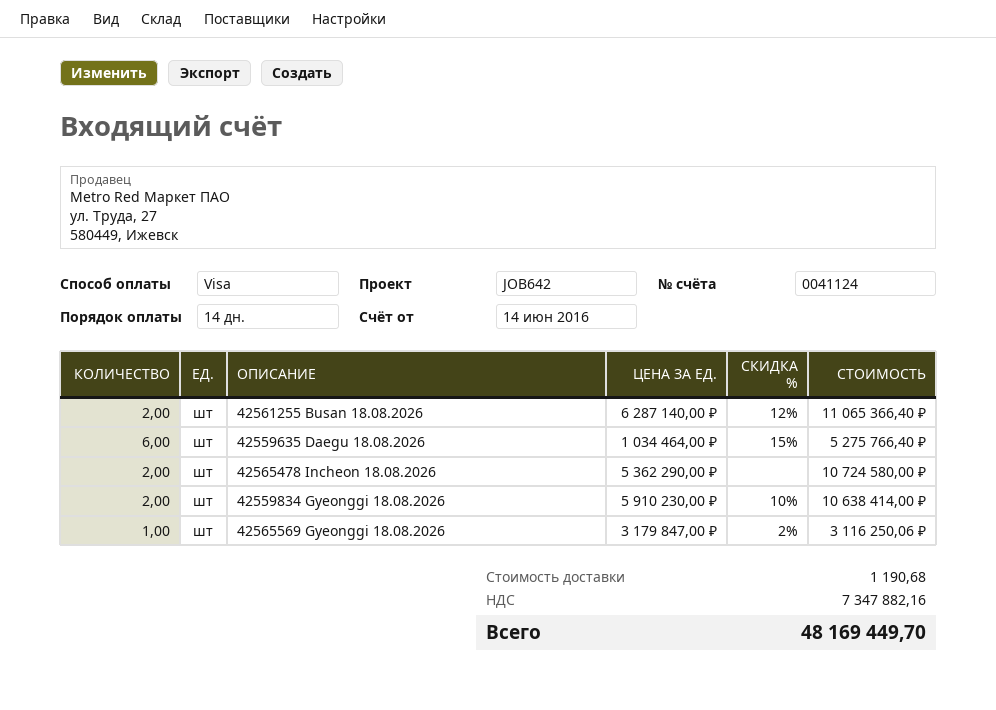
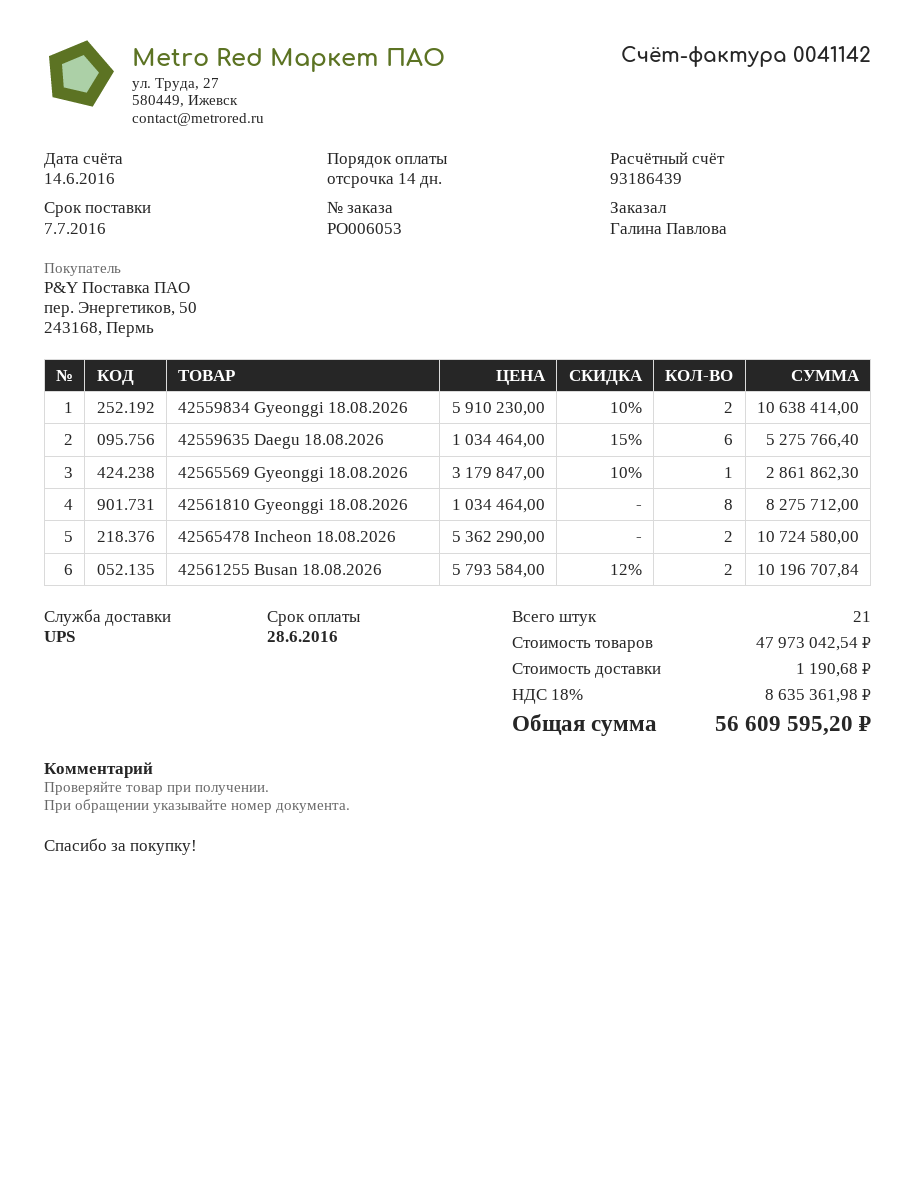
invoice number: 0041124 -> 0041142
42561255 Busan 18.08.2026: 2 x 6287140.00 - 12% = 11065366.40 -> 2 x 5793584.00 - 12% = 10196707.84
42565569 Gyeonggi 18.08.2026: 1 x 3179847.00 - 2% = 3116250.06 -> 1 x 3179847.00 - 10% = 2861862.30
42561810 Gyeonggi 18.08.2026: none -> 8 x 1034464.00 = 8275712.00
tax: 7347882.16 -> 8635361.98
total: 48169449.70 -> 56609595.20

